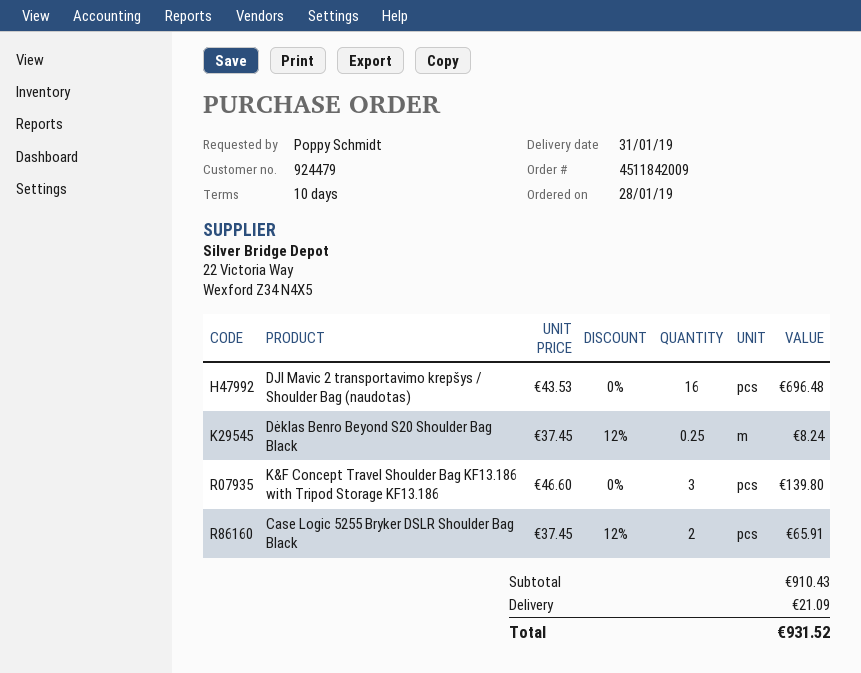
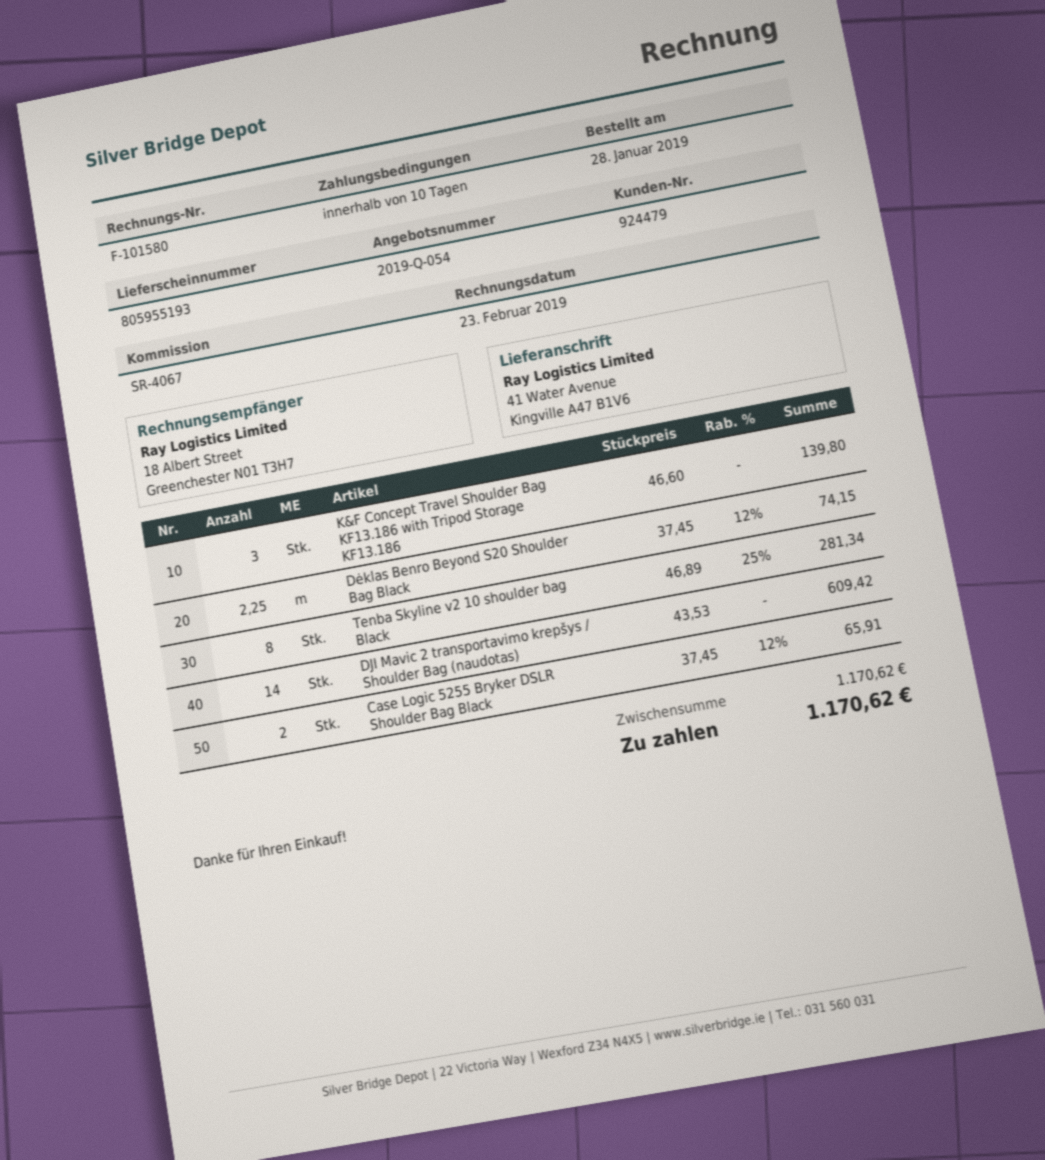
DJI Mavic 2 transportavimo krepšys / Shoulder Bag (naudotas): 16 x 43.53 = 696.48 -> 14 x 43.53 = 609.42
Dėklas Benro Beyond S20 Shoulder Bag Black: 0.25 x 37.45 - 12% = 8.24 -> 2.25 x 37.45 - 12% = 74.15
Tenba Skyline v2 10 shoulder bag Black: none -> 8 x 46.89 - 25% = 281.34
subtotal: 910.43 -> 1170.62
shipping: 21.09 -> none
total: 931.52 -> 1170.62

